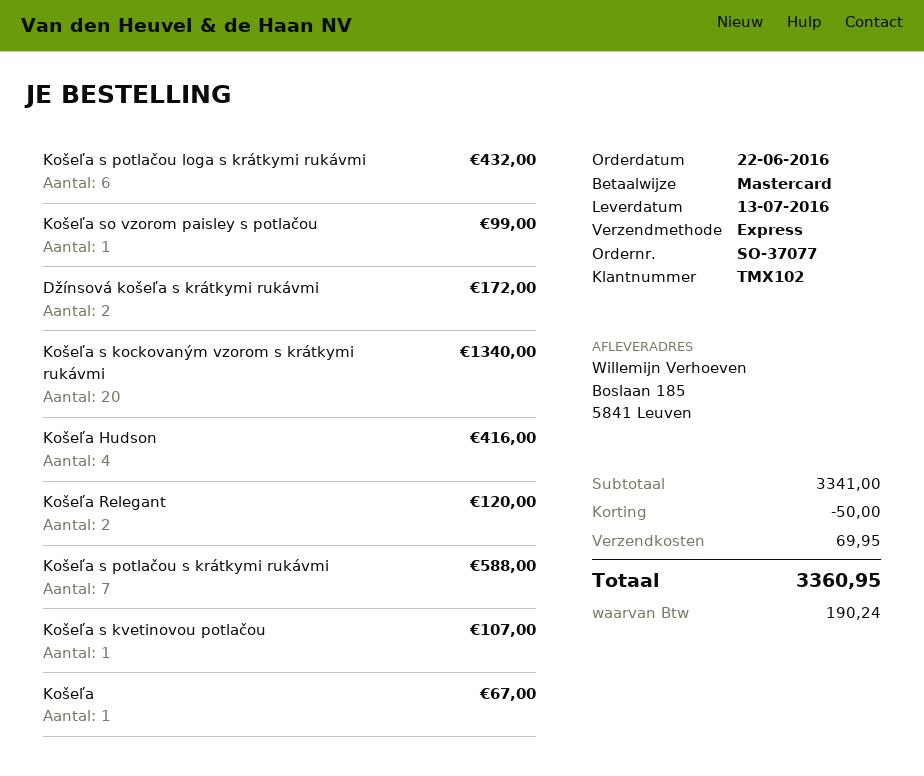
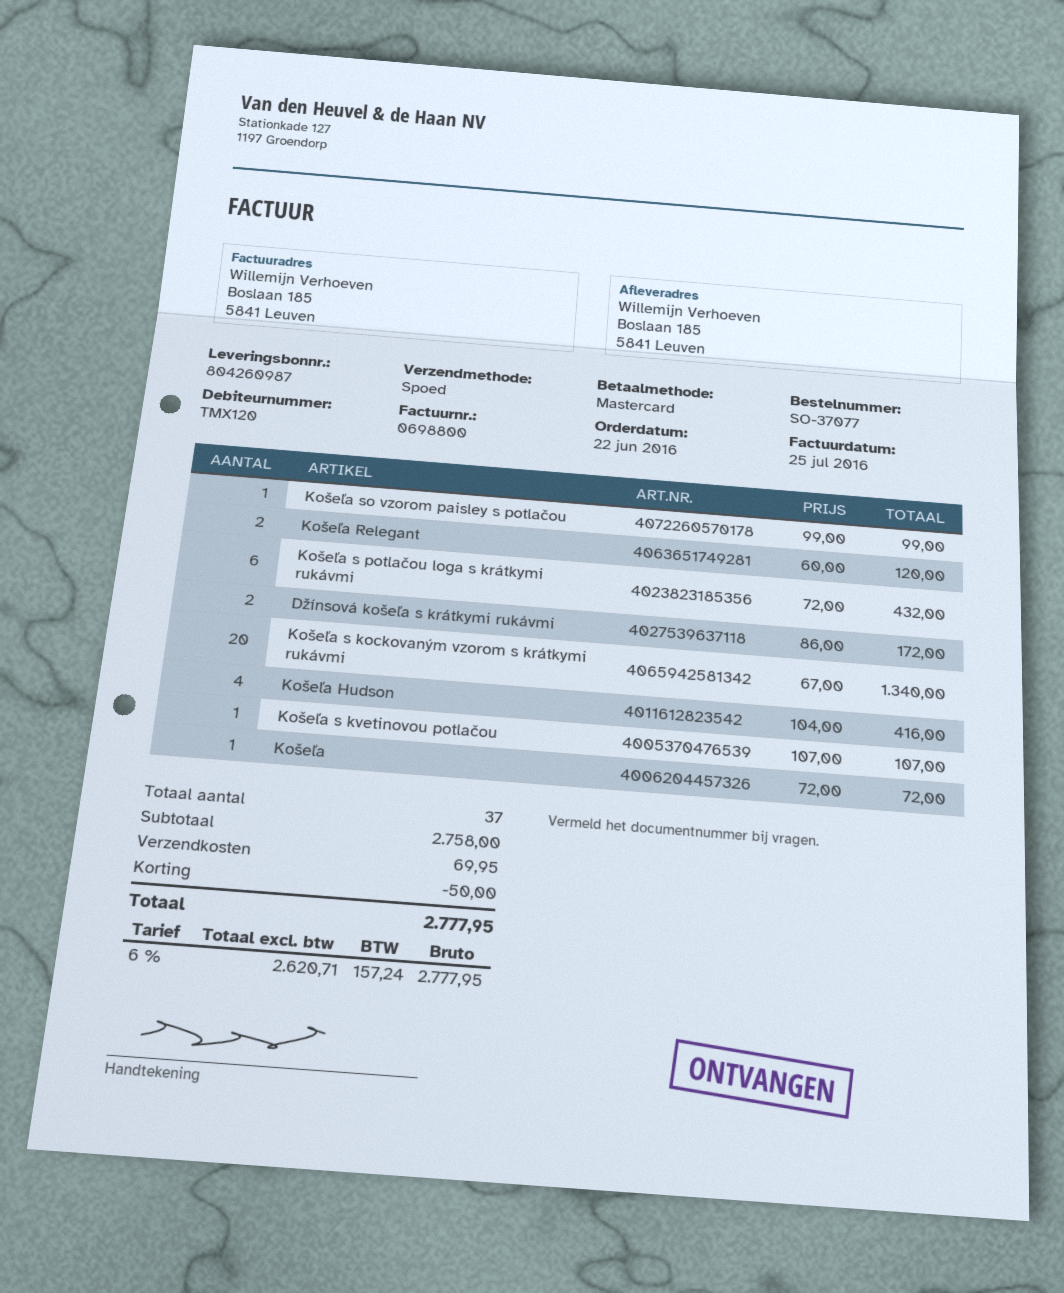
customer number: TMX102 -> TMX120
Košeľa s potlačou s krátkymi rukávmi: 7 for 588.00 -> none
Košeľa: 1 for 67.00 -> 1 for 72.00
subtotal: 3341.00 -> 2758.00
tax: 190.24 -> 157.24
total: 3360.95 -> 2777.95

